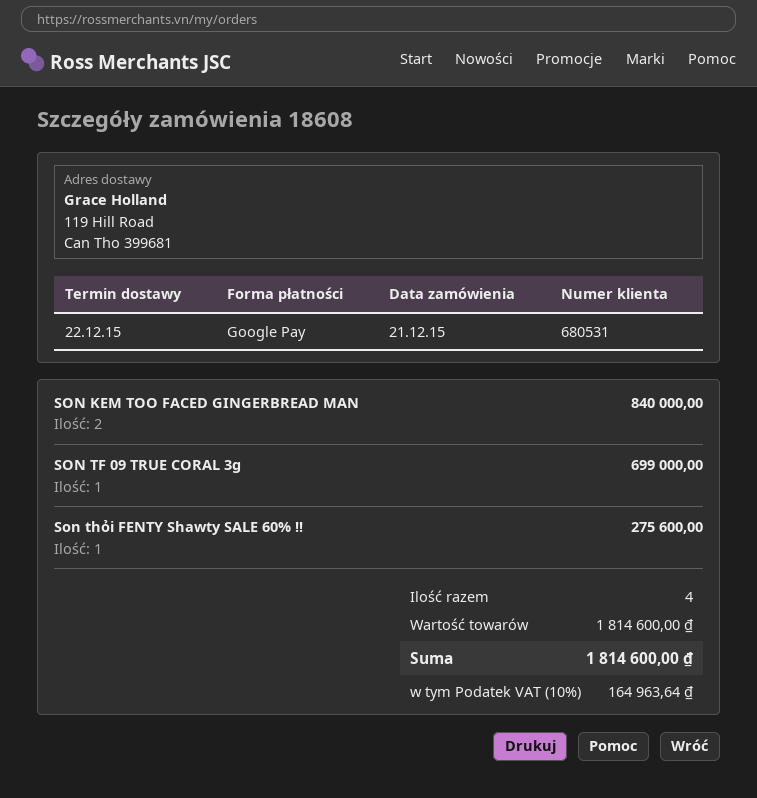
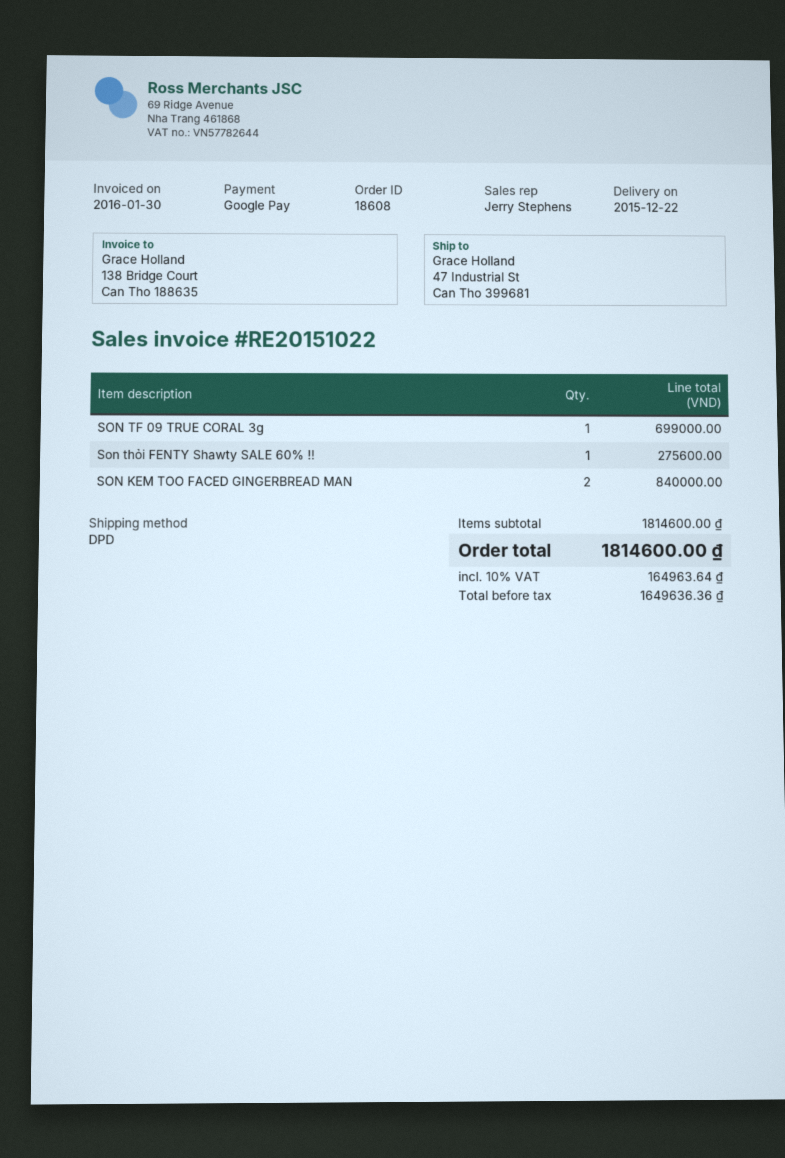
ship to: 119 Hill Road, Can Tho 399681 -> 47 Industrial St, Can Tho 399681

